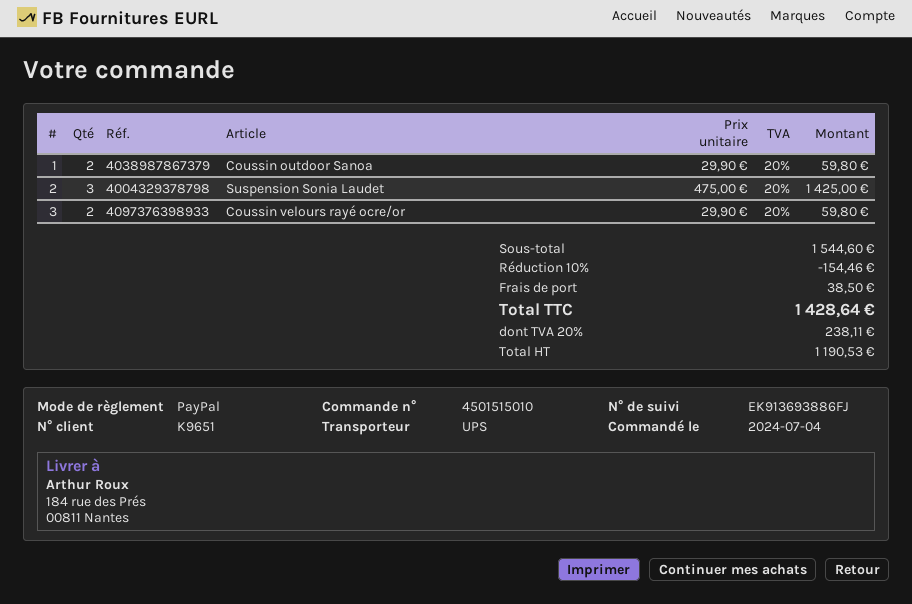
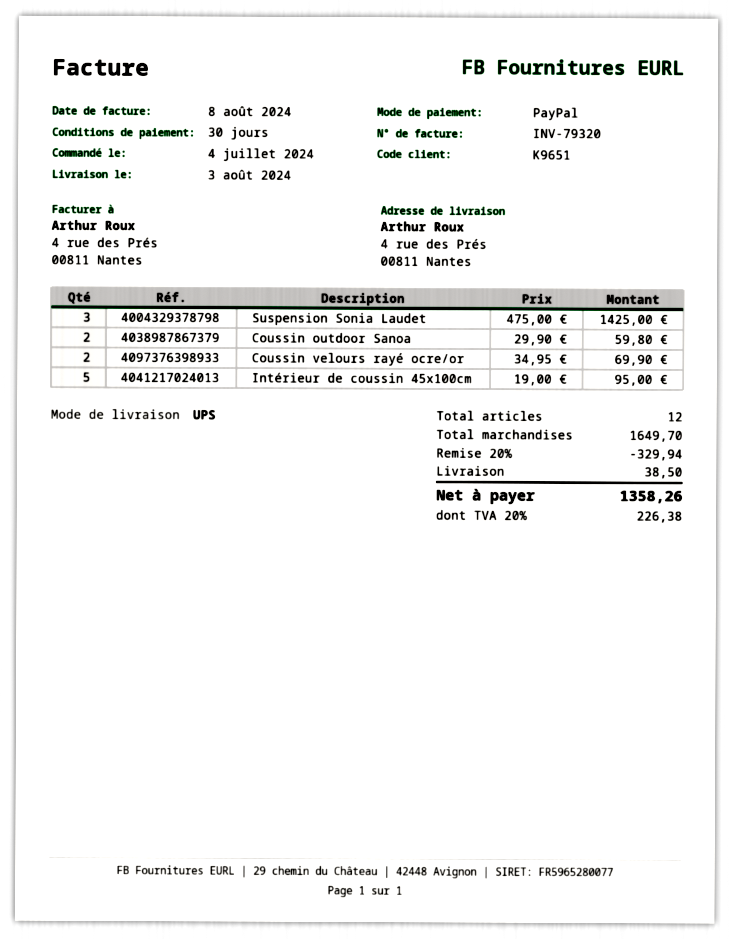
ship to: 184 rue des Prés, 00811 Nantes -> 4 rue des Prés, 00811 Nantes
Coussin velours rayé ocre/or: 2 x 29.90 = 59.80 -> 2 x 34.95 = 69.90
Intérieur de coussin 45x100cm: none -> 5 x 19.00 = 95.00
subtotal: 1544.60 -> 1649.70
discount: 10% = 154.46 -> 20% = 329.94
tax: 20% = 238.11 -> 20% = 226.38
total: 1428.64 -> 1358.26

